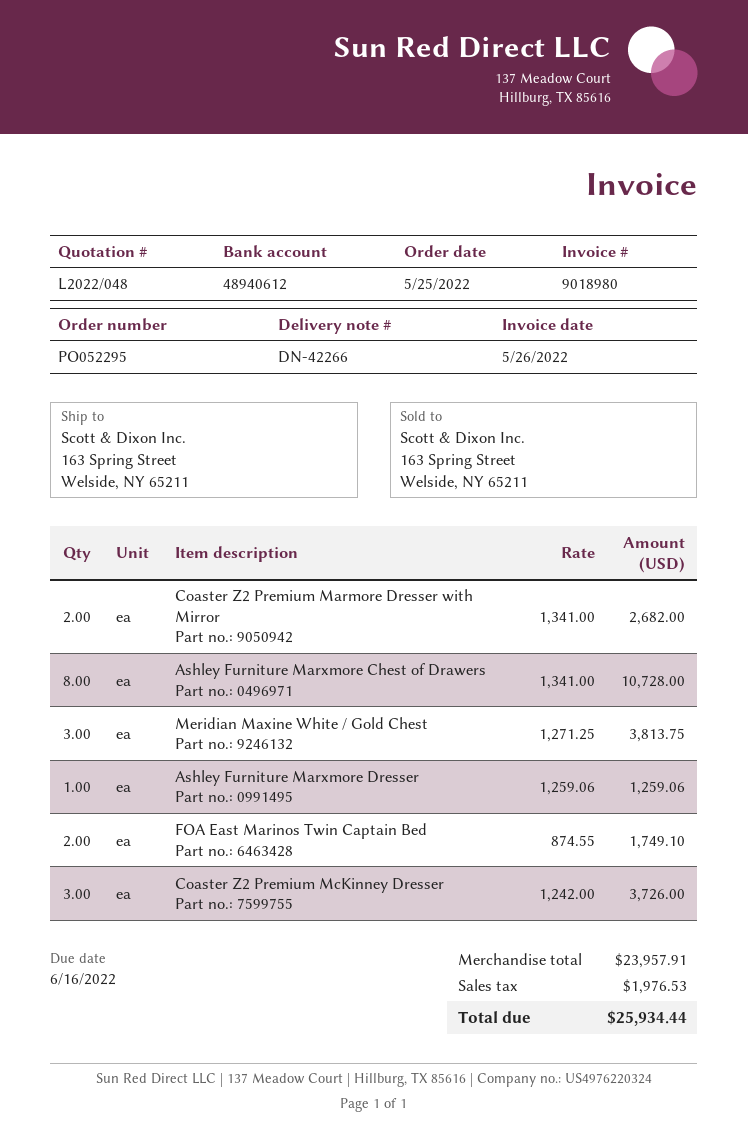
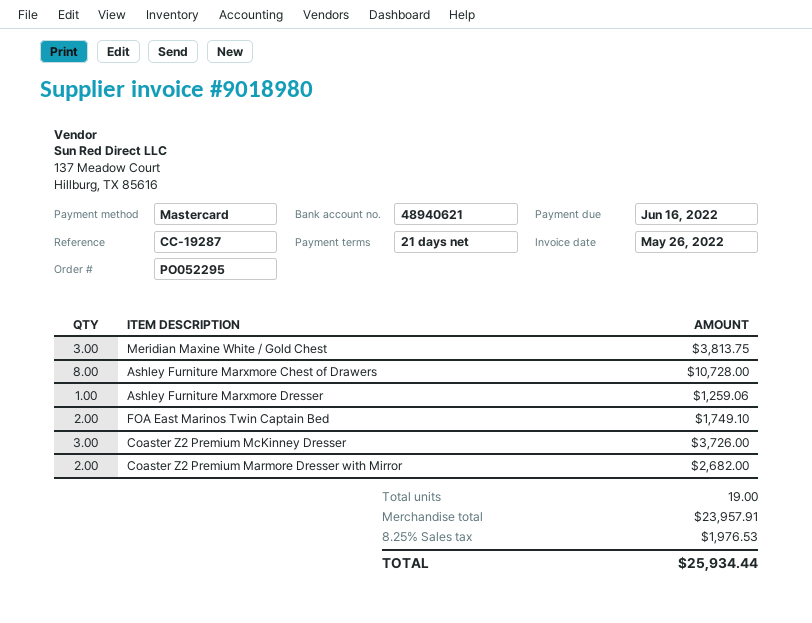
bank account: 48940612 -> 48940621

